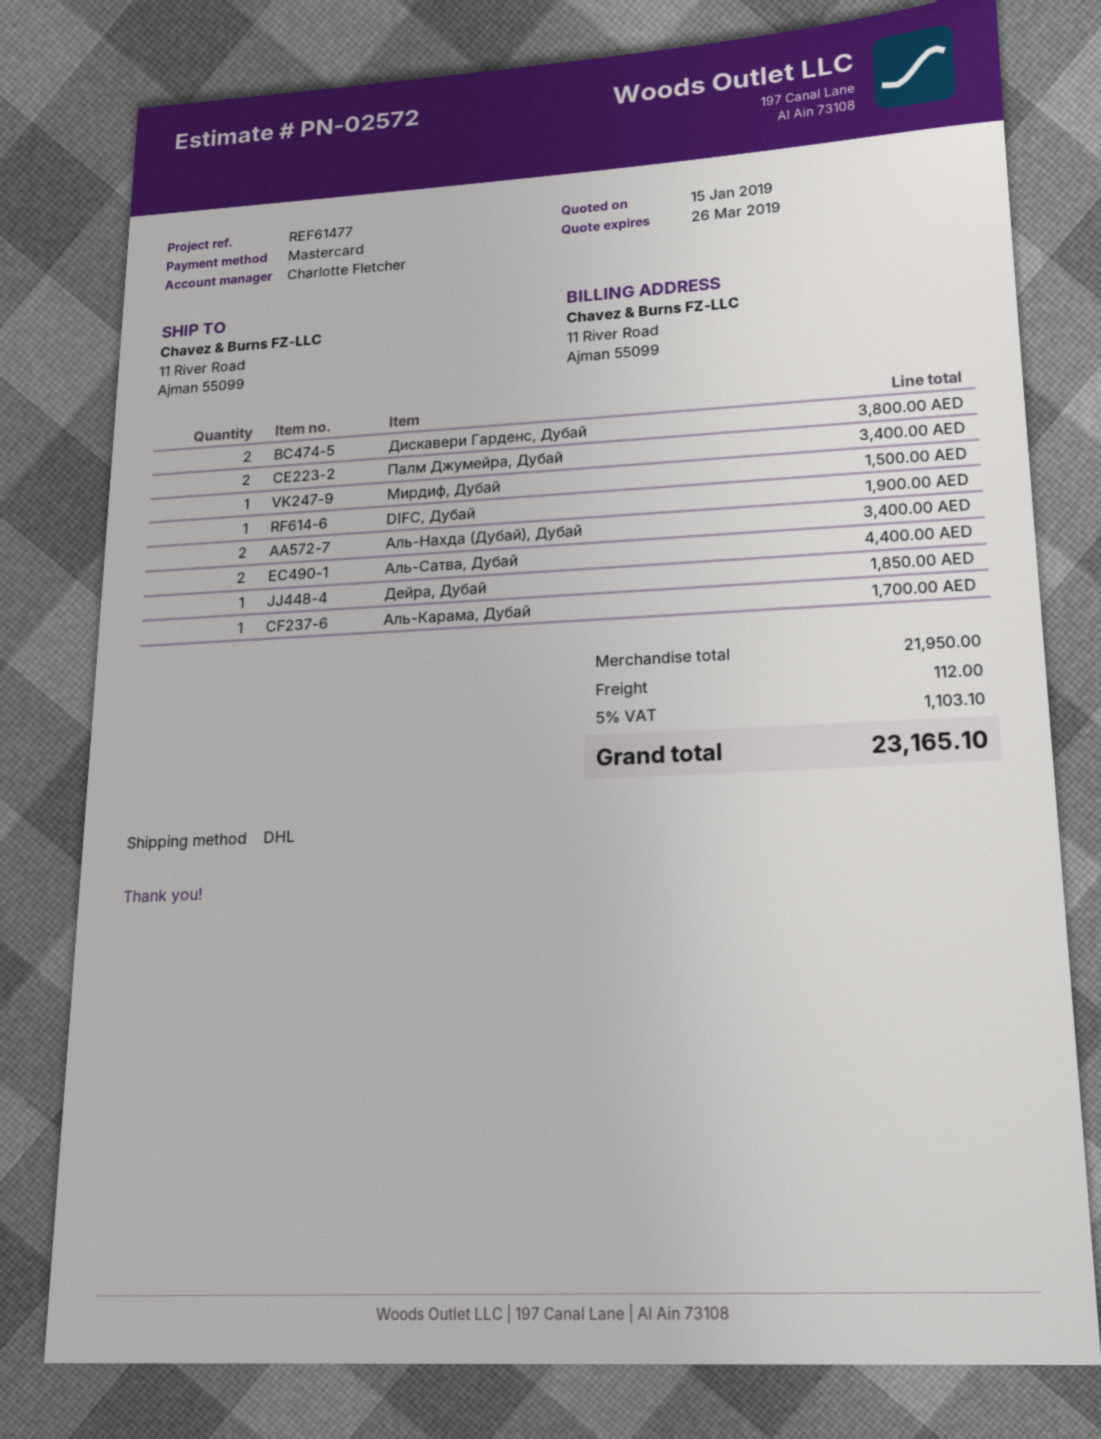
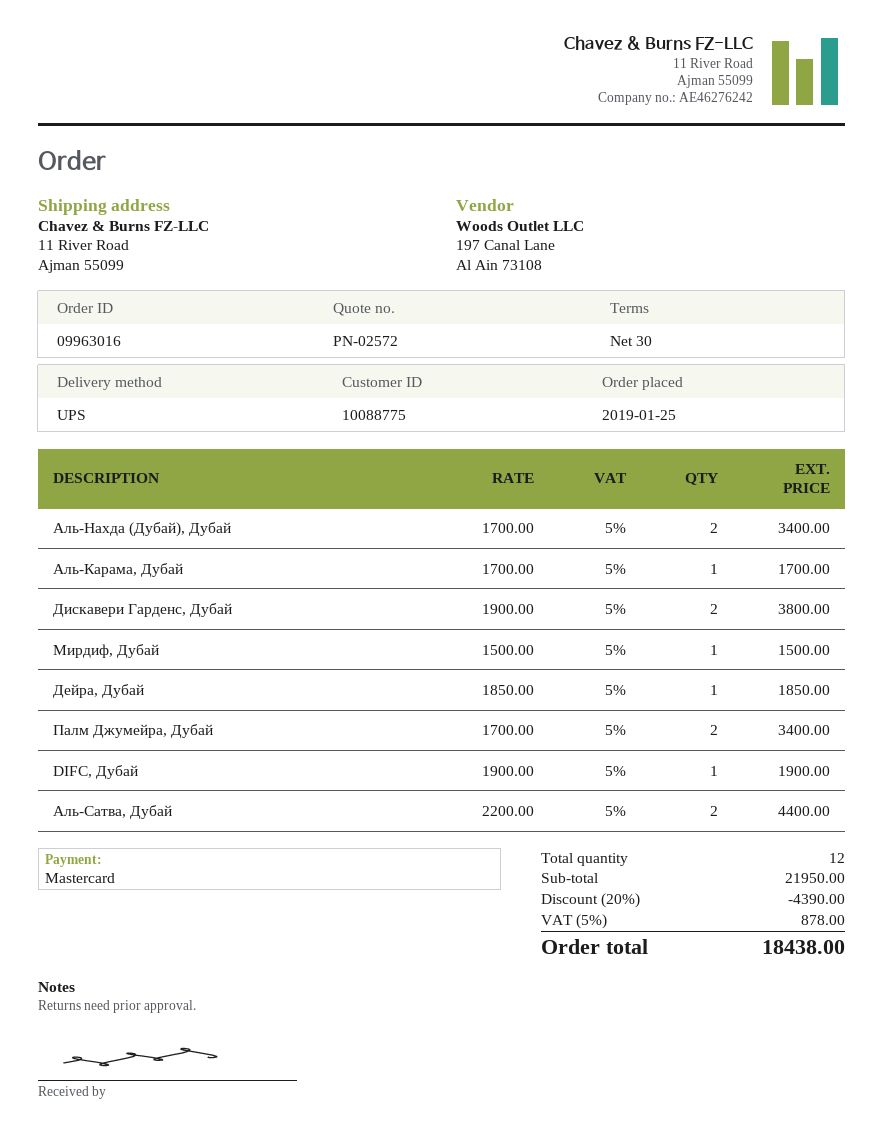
shipping method: DHL -> UPS
discount: none -> 20% = 4390.00
shipping: 112.00 -> none
tax: 5% = 1103.10 -> 5% = 878.00
total: 23165.10 -> 18438.00

